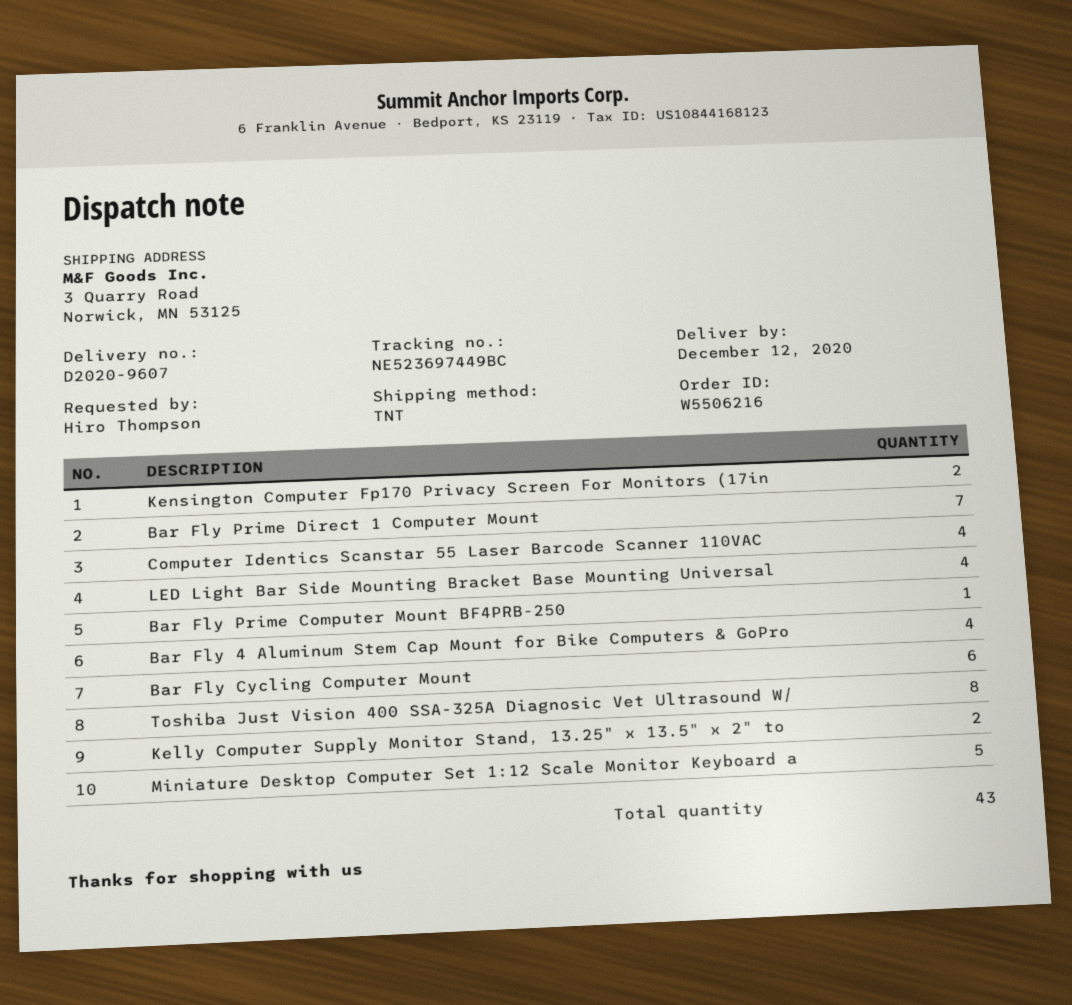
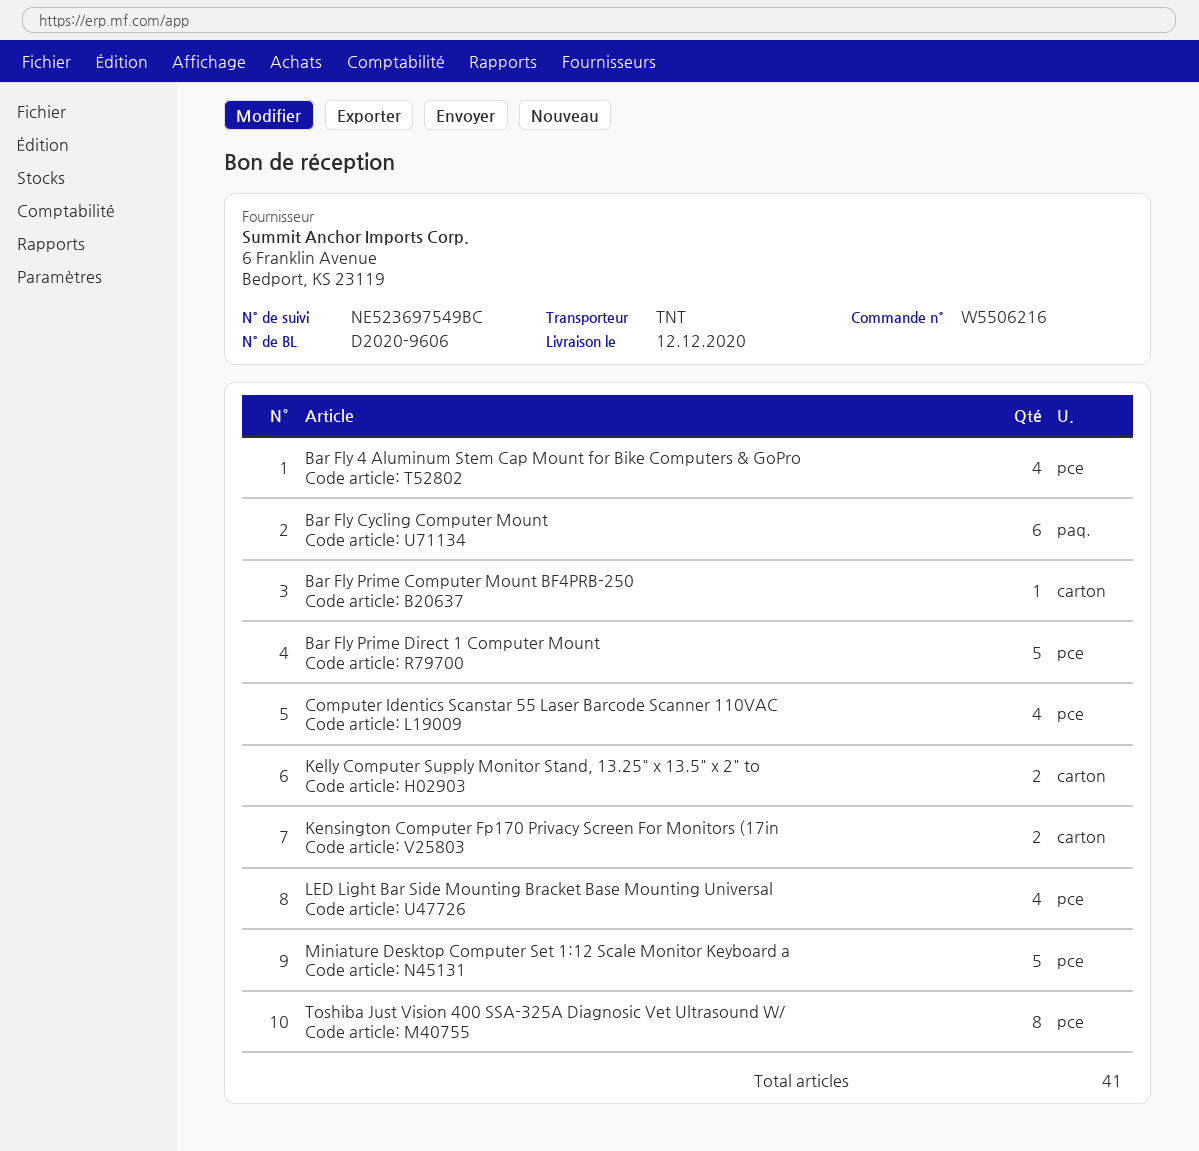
delivery note number: D2020-9607 -> D2020-9606
tracking number: NE523697449BC -> NE523697549BC
Bar Fly Prime Direct 1 Computer Mount: 7 -> 5
total quantity: 43 -> 41

